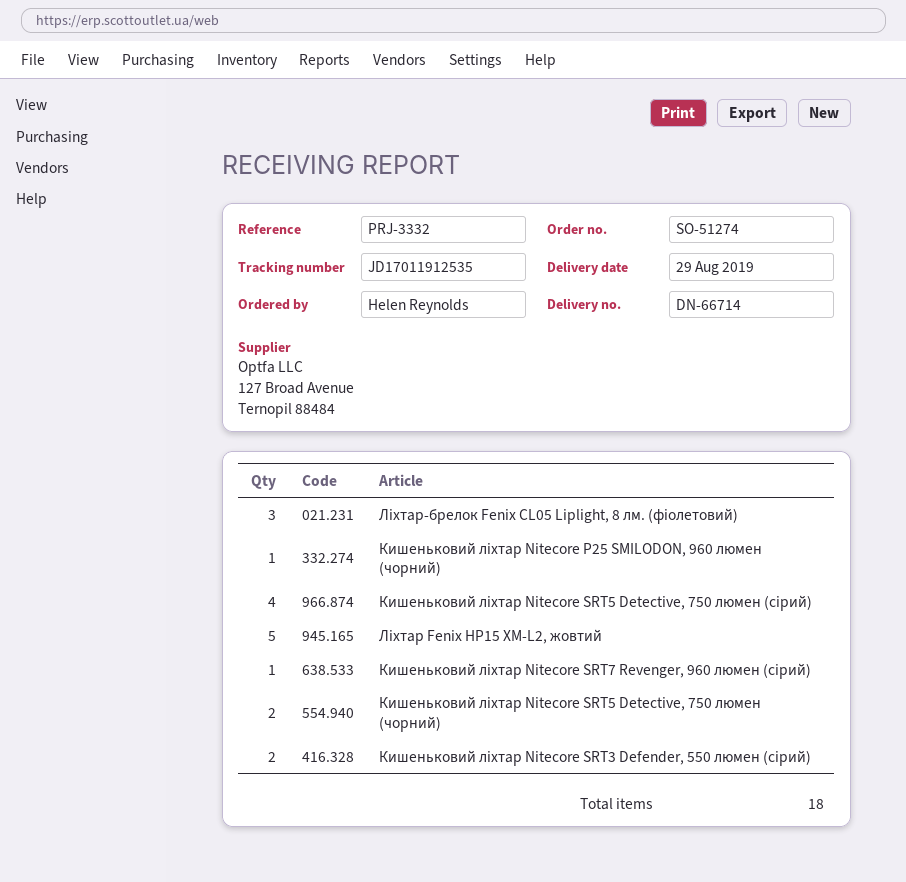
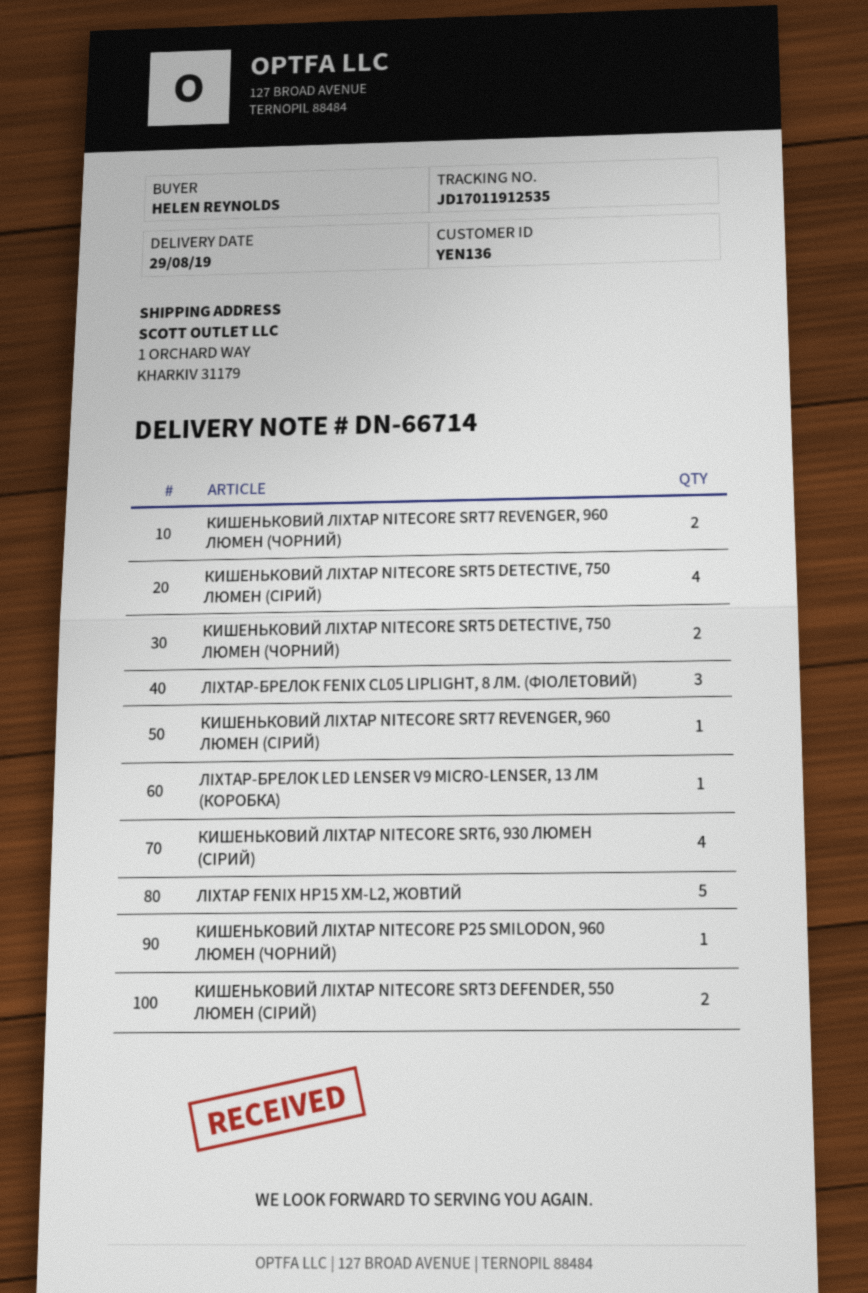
КИШЕНЬКОВИЙ ЛІХТАР NITECORE SRT7 REVENGER, 960 ЛЮМЕН (ЧОРНИЙ): none -> 2
ЛІХТАР-БРЕЛОК LED LENSER V9 MICRO-LENSER, 13 ЛМ (КОРОБКА): none -> 1
КИШЕНЬКОВИЙ ЛІХТАР NITECORE SRT6, 930 ЛЮМЕН (СІРИЙ): none -> 4

